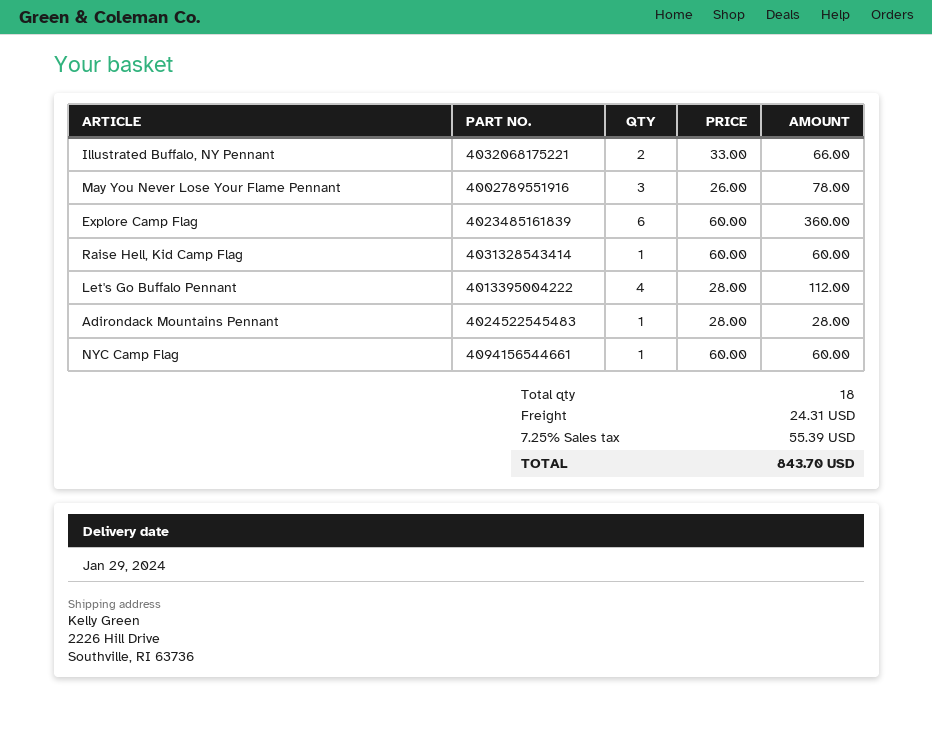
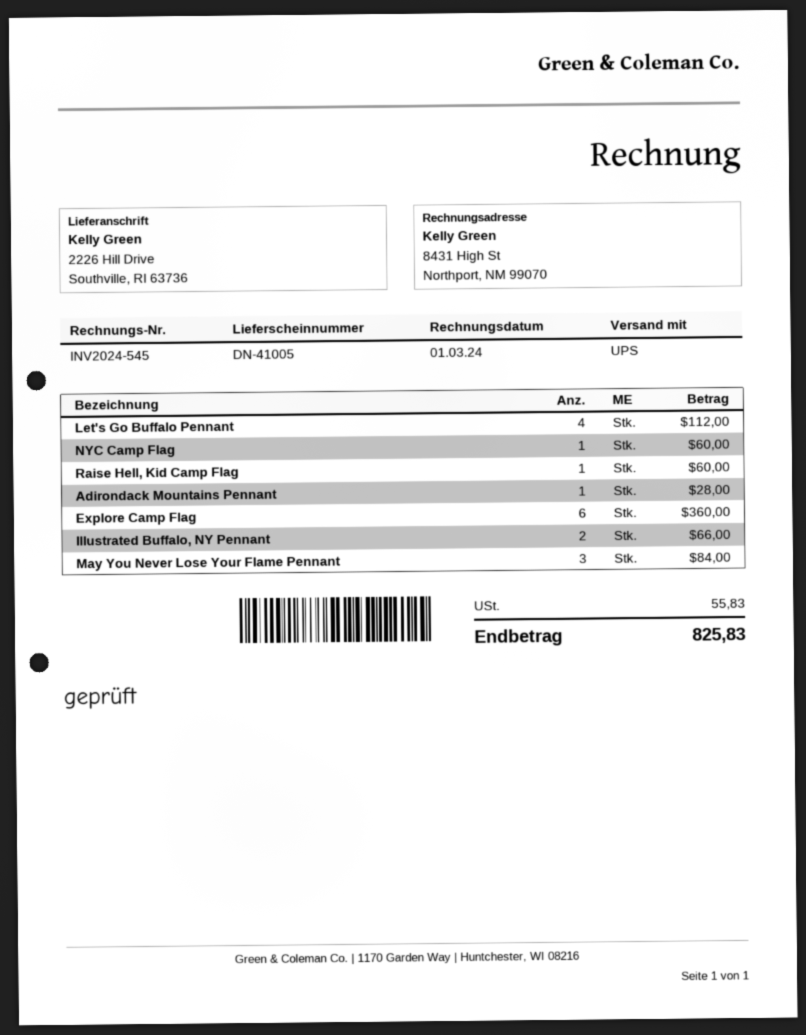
May You Never Lose Your Flame Pennant: 3 for 78.00 -> 3 for 84.00
shipping: 24.31 -> none
tax: 55.39 -> 55.83
total: 843.70 -> 825.83

